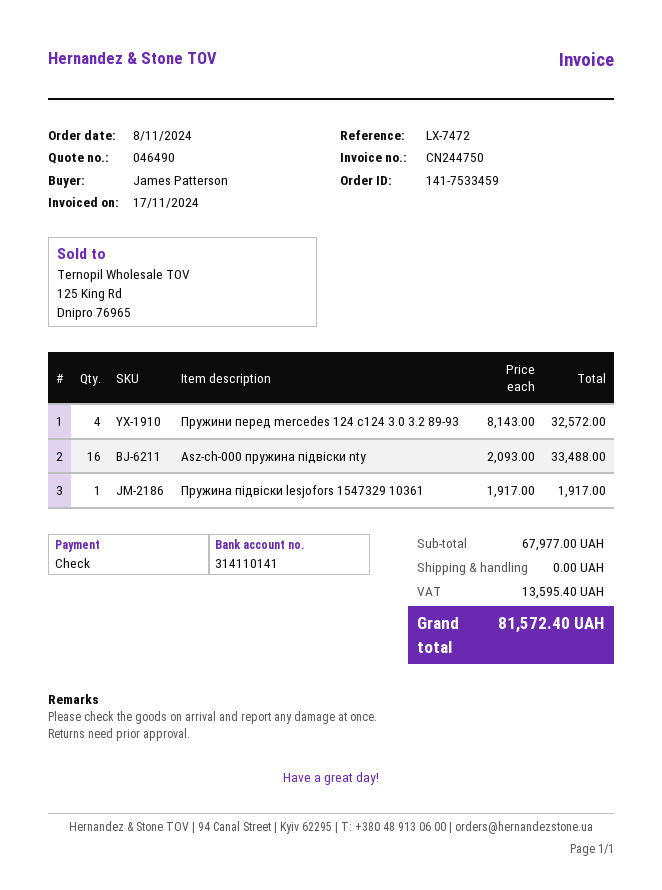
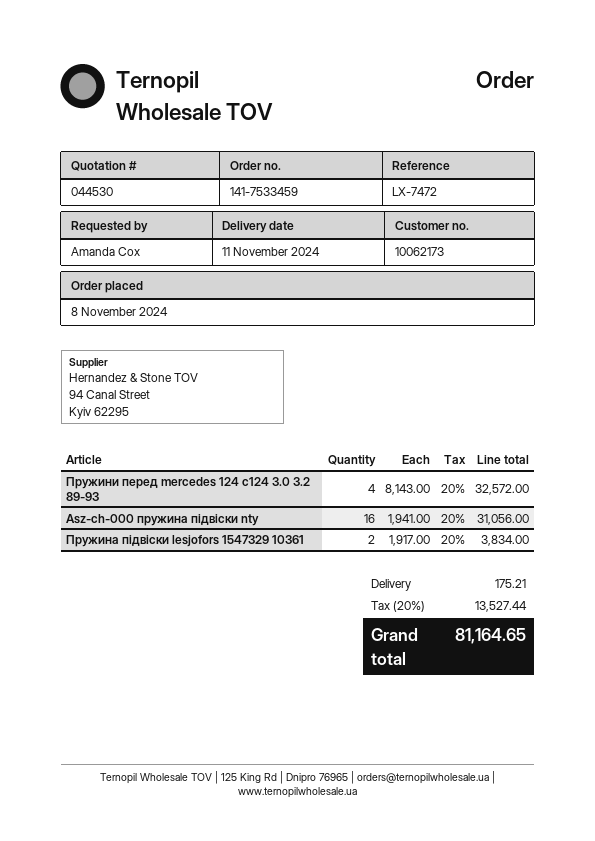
quote number: 046490 -> 044530
ordered by: James Patterson -> Amanda Cox
Asz-ch-000 пружина підвіски nty: 16 x 2093.00 = 33488.00 -> 16 x 1941.00 = 31056.00
Пружина підвіски lesjofors 1547329 10361: 1 x 1917.00 = 1917.00 -> 2 x 1917.00 = 3834.00
shipping: 0.00 -> 175.21
tax: 13595.40 -> 13527.44
total: 81572.40 -> 81164.65

